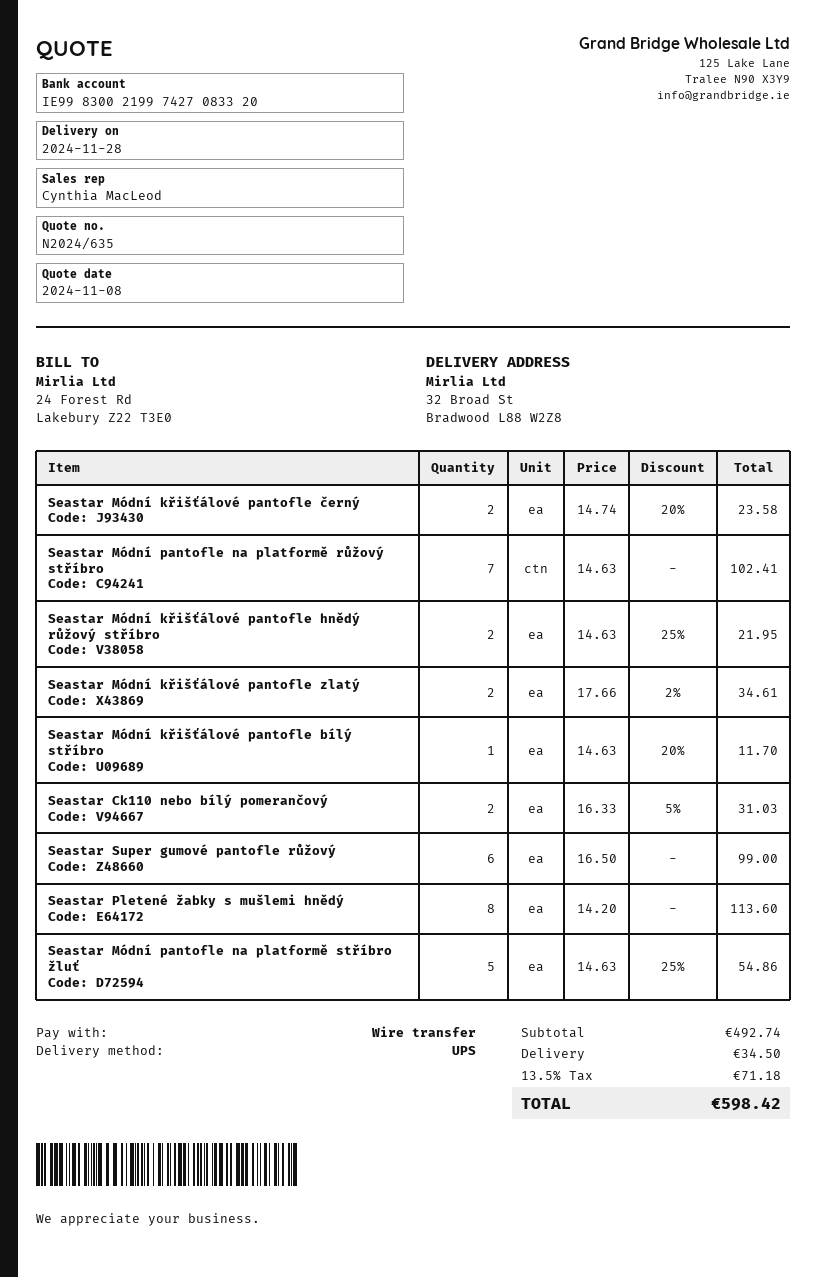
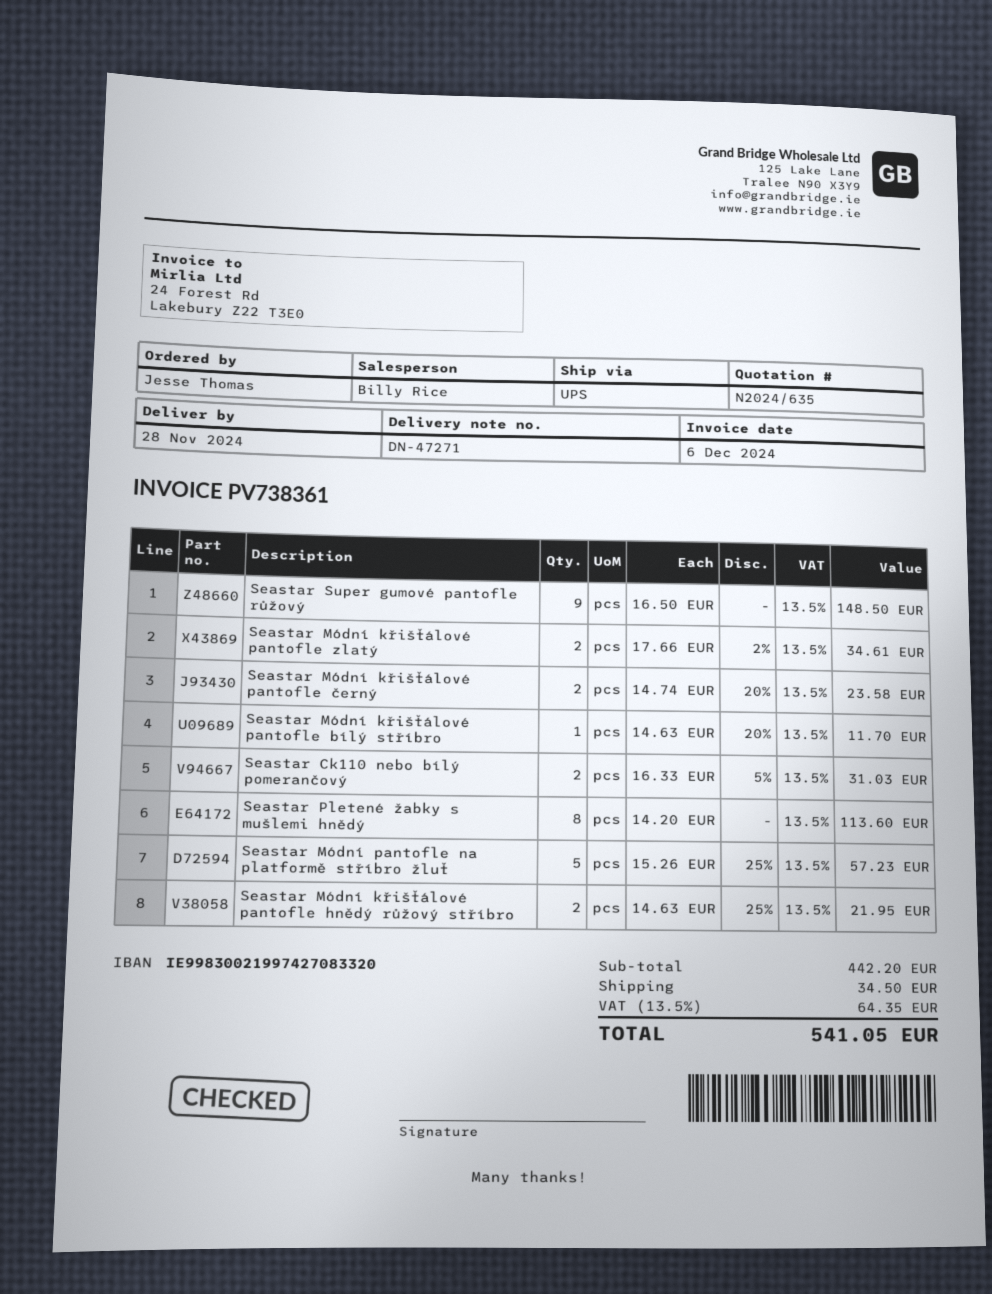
sales rep: Cynthia MacLeod -> Billy Rice
Seastar Módní pantofle na platformě růžový stříbro: 7 x 14.63 = 102.41 -> none
Seastar Super gumové pantofle růžový: 6 x 16.50 = 99.00 -> 9 x 16.50 = 148.50
Seastar Módní pantofle na platformě stříbro žluť: 5 x 14.63 - 25% = 54.86 -> 5 x 15.26 - 25% = 57.23
subtotal: 492.74 -> 442.20
tax: 13.5% = 71.18 -> 13.5% = 64.35
total: 598.42 -> 541.05

